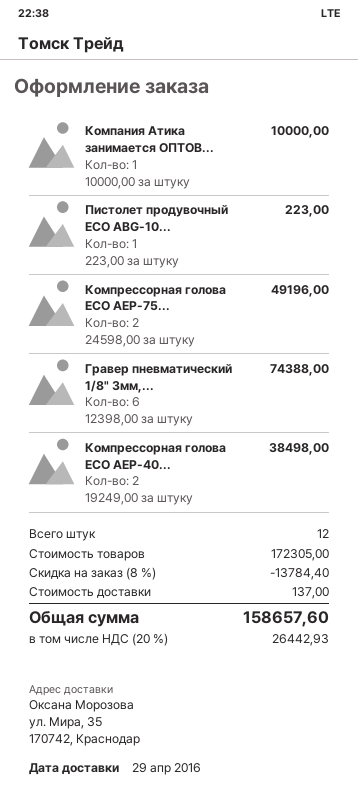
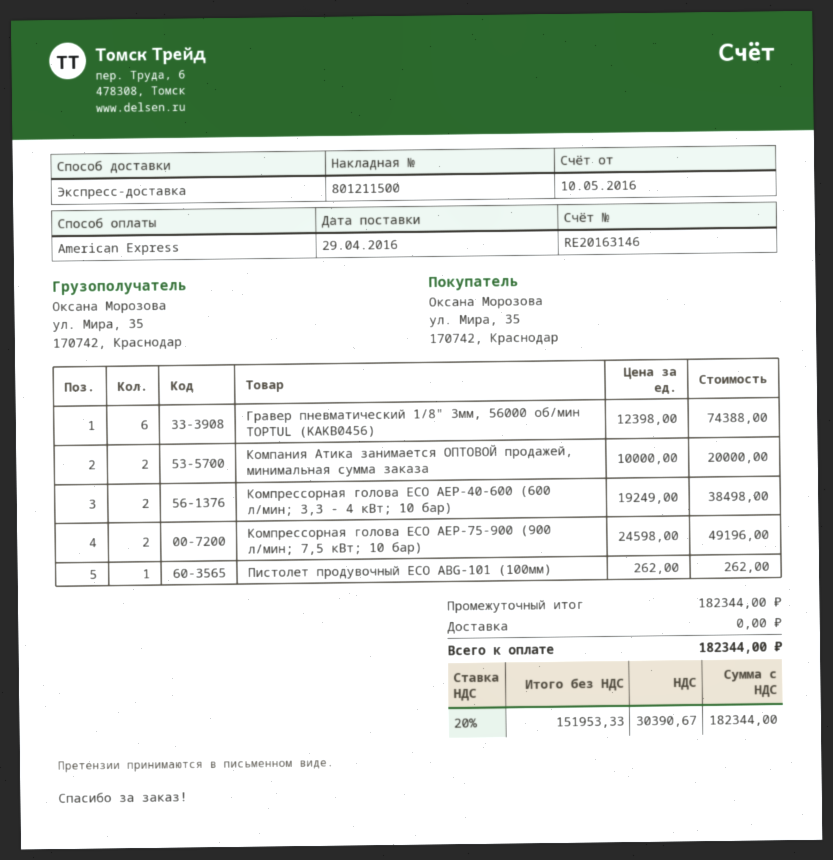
Компания Атика занимается ОПТОВ...: 1 x 10000.00 = 10000.00 -> 2 x 10000.00 = 20000.00
Пистолет продувочный ECO ABG-10...: 1 x 223.00 = 223.00 -> 1 x 262.00 = 262.00
subtotal: 172305.00 -> 182344.00
discount: 8% = 13784.40 -> none
shipping: 137.00 -> 0.00
tax: 20% = 26442.93 -> 20% = 30390.67
total: 158657.60 -> 182344.00

